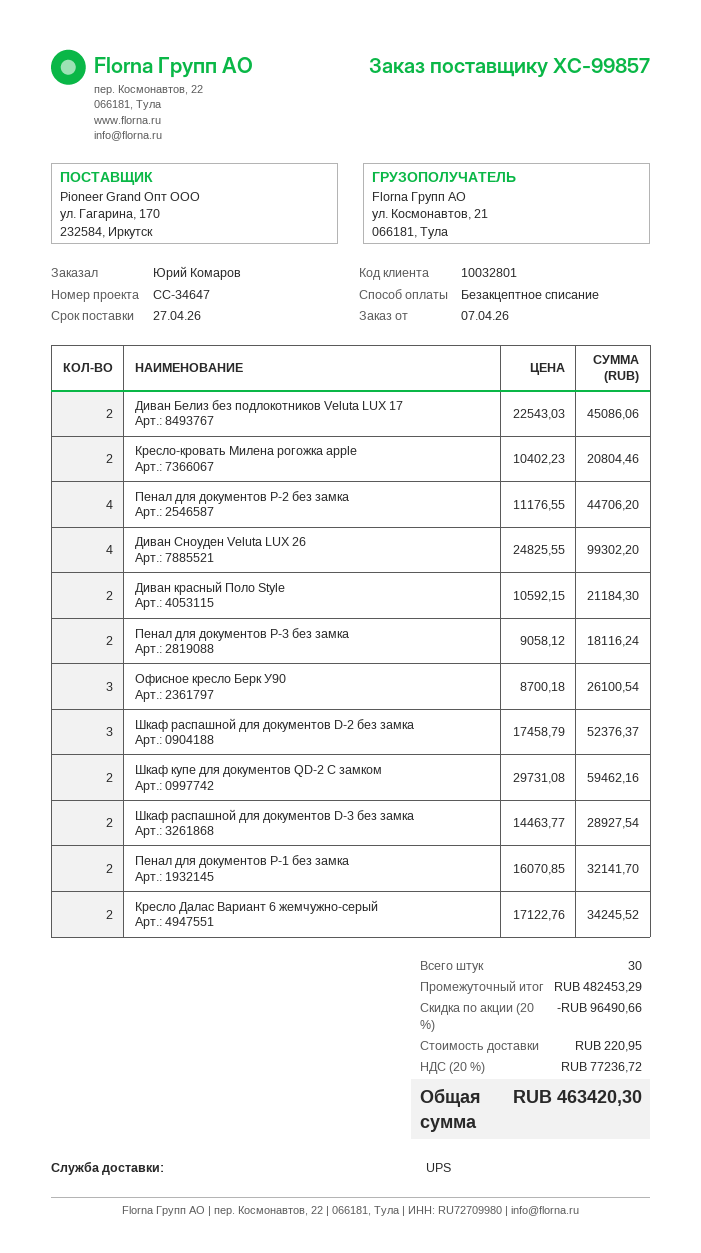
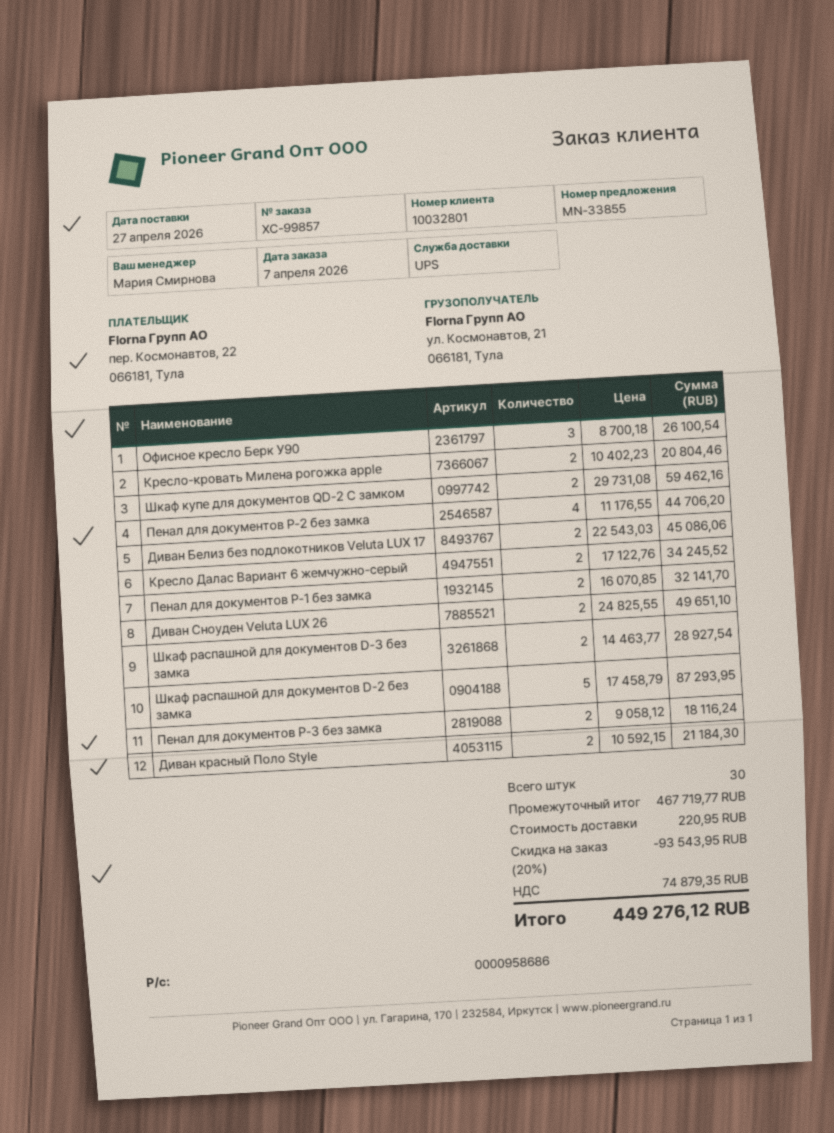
Диван Сноуден Velutа LUX 26: 4 x 24825.55 = 99302.20 -> 2 x 24825.55 = 49651.10
Шкаф распашной для документов D-2 без замка: 3 x 17458.79 = 52376.37 -> 5 x 17458.79 = 87293.95
subtotal: 482453.29 -> 467719.77
discount: 20% = 96490.66 -> 20% = 93543.95
tax: 77236.72 -> 74879.35
total: 463420.30 -> 449276.12

